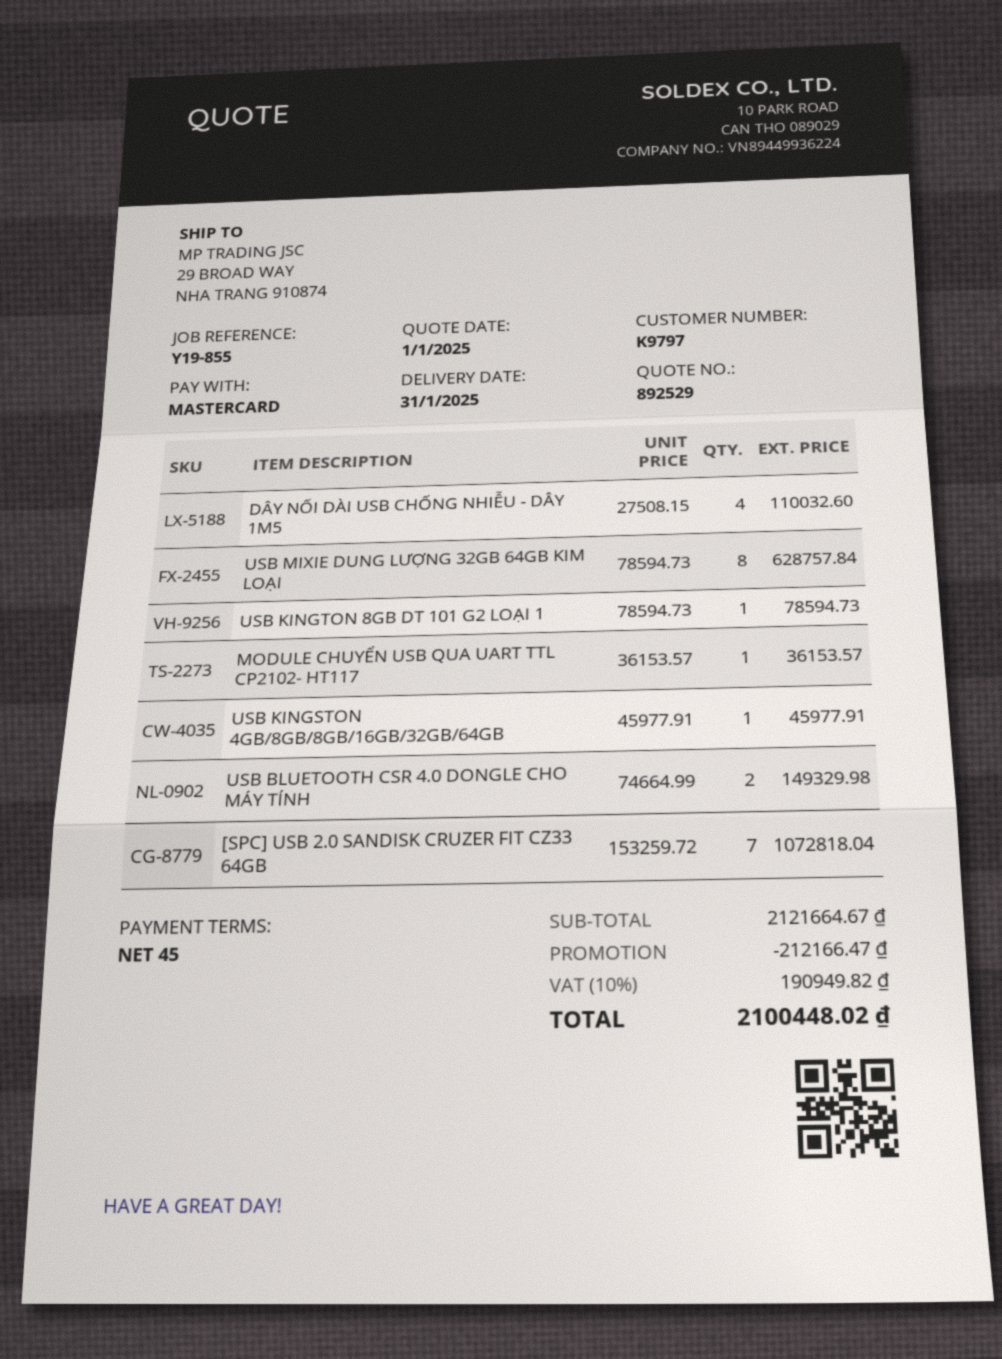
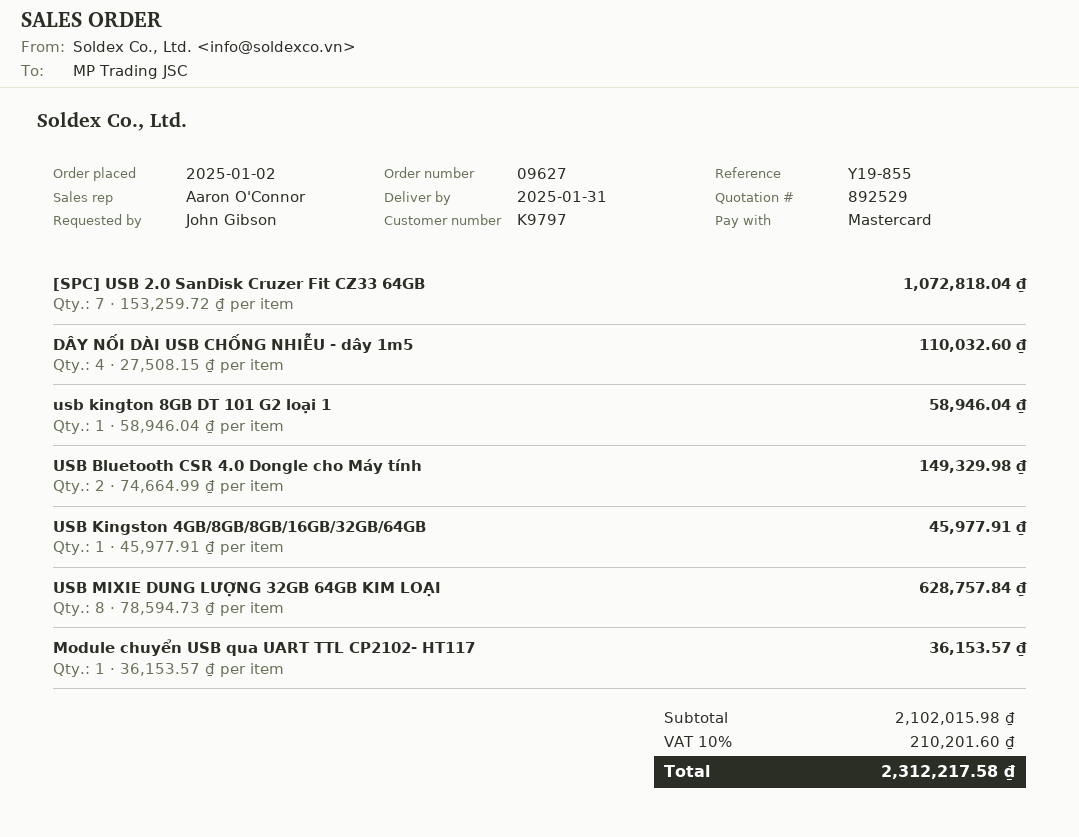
USB KINGTON 8GB DT 101 G2 LOẠI 1: 1 x 78594.73 = 78594.73 -> 1 x 58946.04 = 58946.04
subtotal: 2121664.67 -> 2102015.98
discount: 212166.47 -> none
tax: 10% = 190949.82 -> 10% = 210201.60
total: 2100448.02 -> 2312217.58

